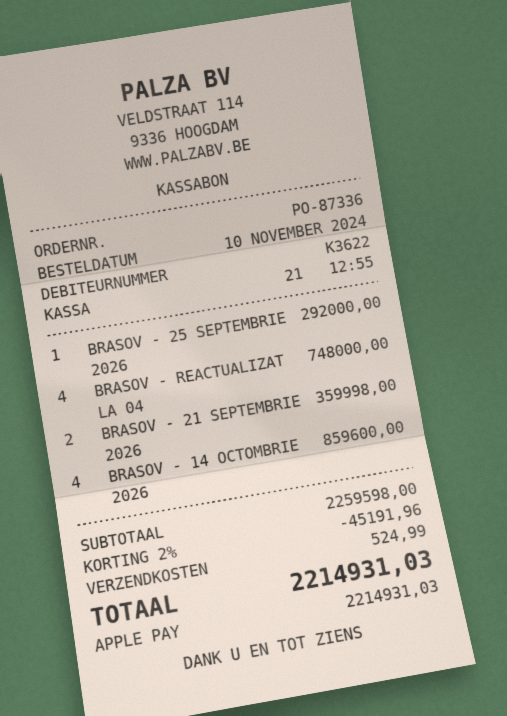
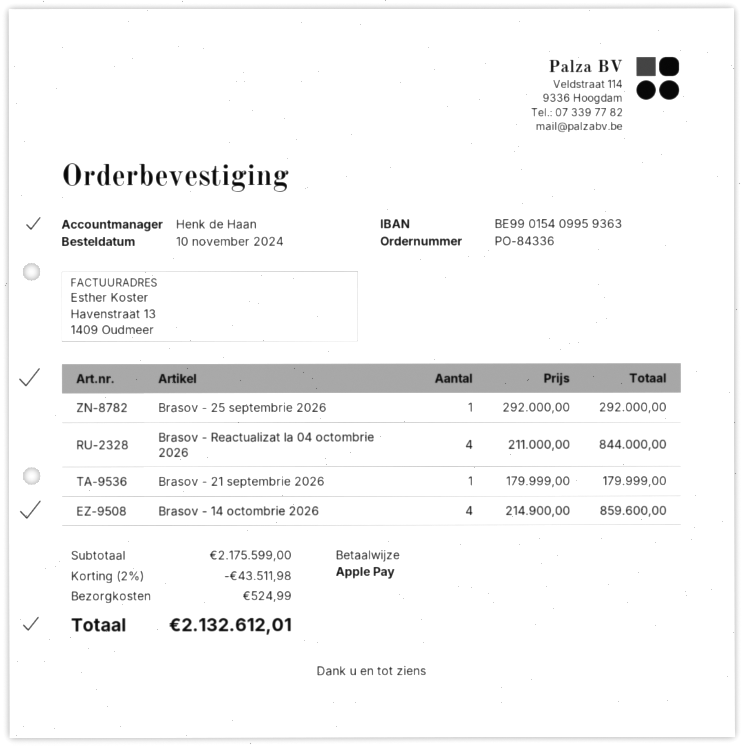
order number: PO-87336 -> PO-84336
BRASOV - REACTUALIZAT LA 04: 4 for 748000.00 -> 4 for 844000.00
BRASOV - 21 SEPTEMBRIE 2026: 2 for 359998.00 -> 1 for 179999.00
subtotal: 2259598.00 -> 2175599.00
discount: 2% = 45191.96 -> 2% = 43511.98
total: 2214931.03 -> 2132612.01

